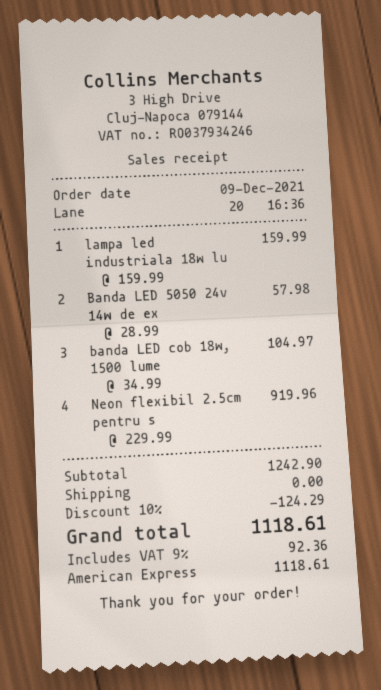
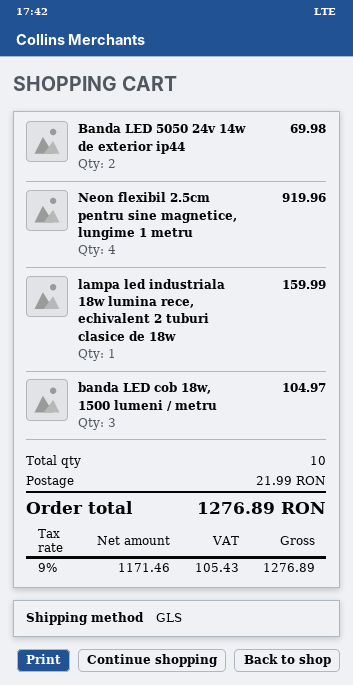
Banda LED 5050 24v 14w de ex: 2 for 57.98 -> 2 for 69.98
discount: 10% = 124.29 -> none
shipping: 0.00 -> 21.99
tax: 9% = 92.36 -> 9% = 105.43
total: 1118.61 -> 1276.89

